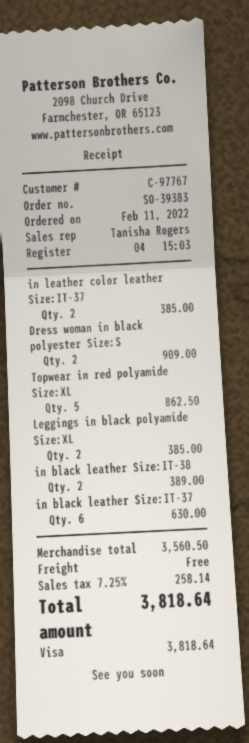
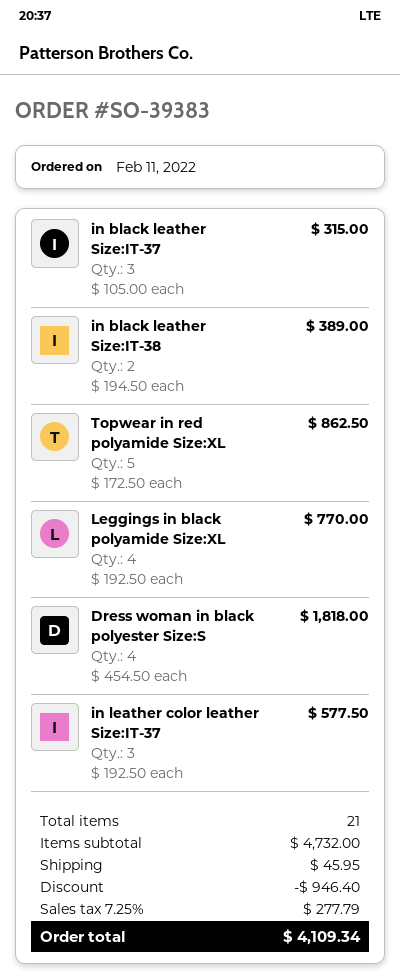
in leather color leather Size:IT-37: 2 for 385.00 -> 3 for 577.50
Dress woman in black polyester Size:S: 2 for 909.00 -> 4 for 1818.00
Leggings in black polyamide Size:XL: 2 for 385.00 -> 4 for 770.00
in black leather Size:IT-37: 6 for 630.00 -> 3 for 315.00
subtotal: 3560.50 -> 4732.00
discount: none -> 946.40
shipping: 0.00 -> 45.95
tax: 7.25% = 258.14 -> 7.25% = 277.79
total: 3818.64 -> 4109.34

